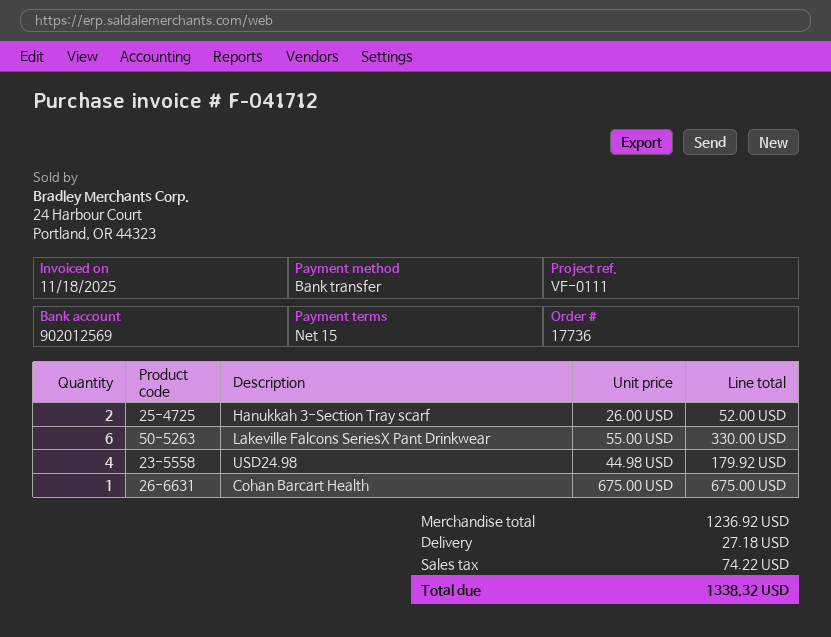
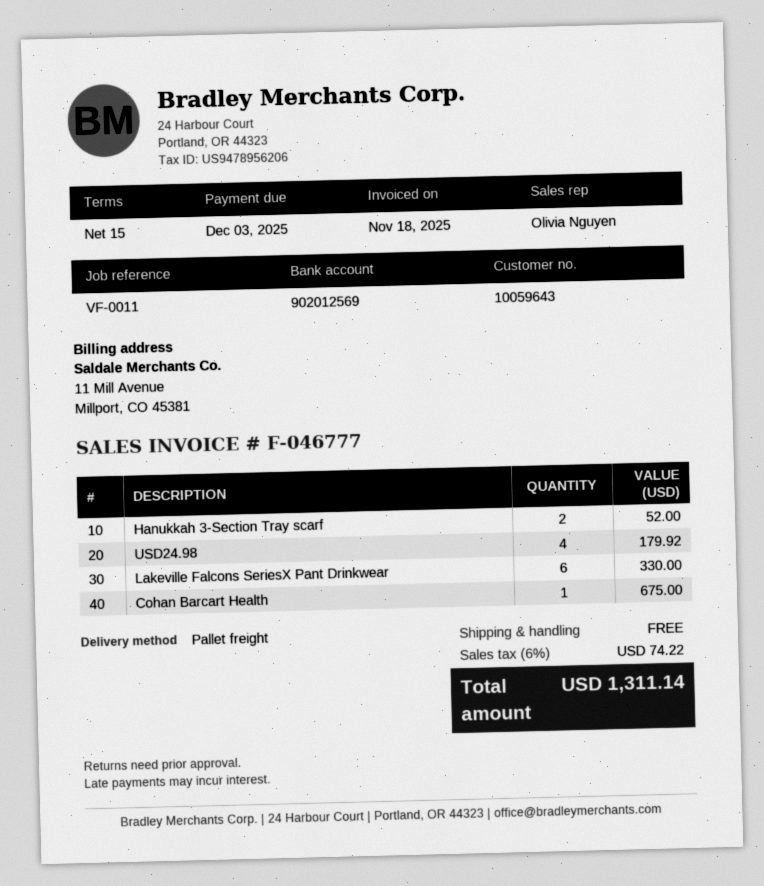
invoice number: F-041712 -> F-046777
reference: VF-0111 -> VF-0011
shipping: 27.18 -> 0.00
total: 1338.32 -> 1311.14

